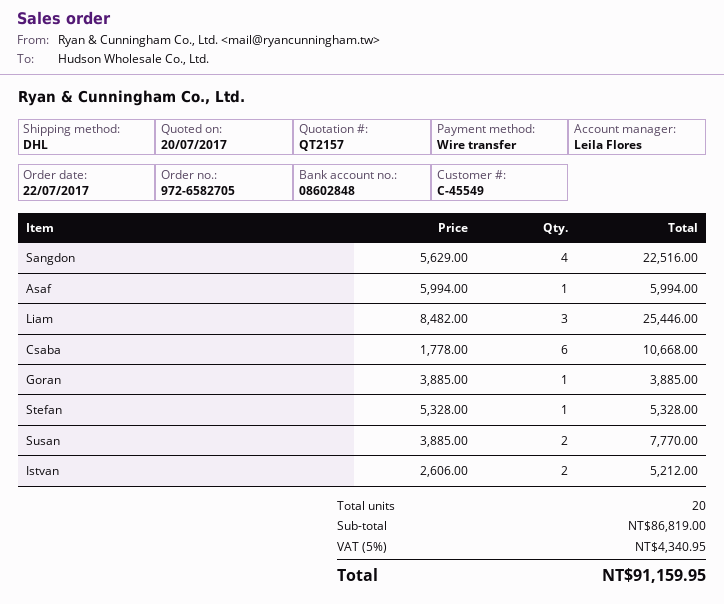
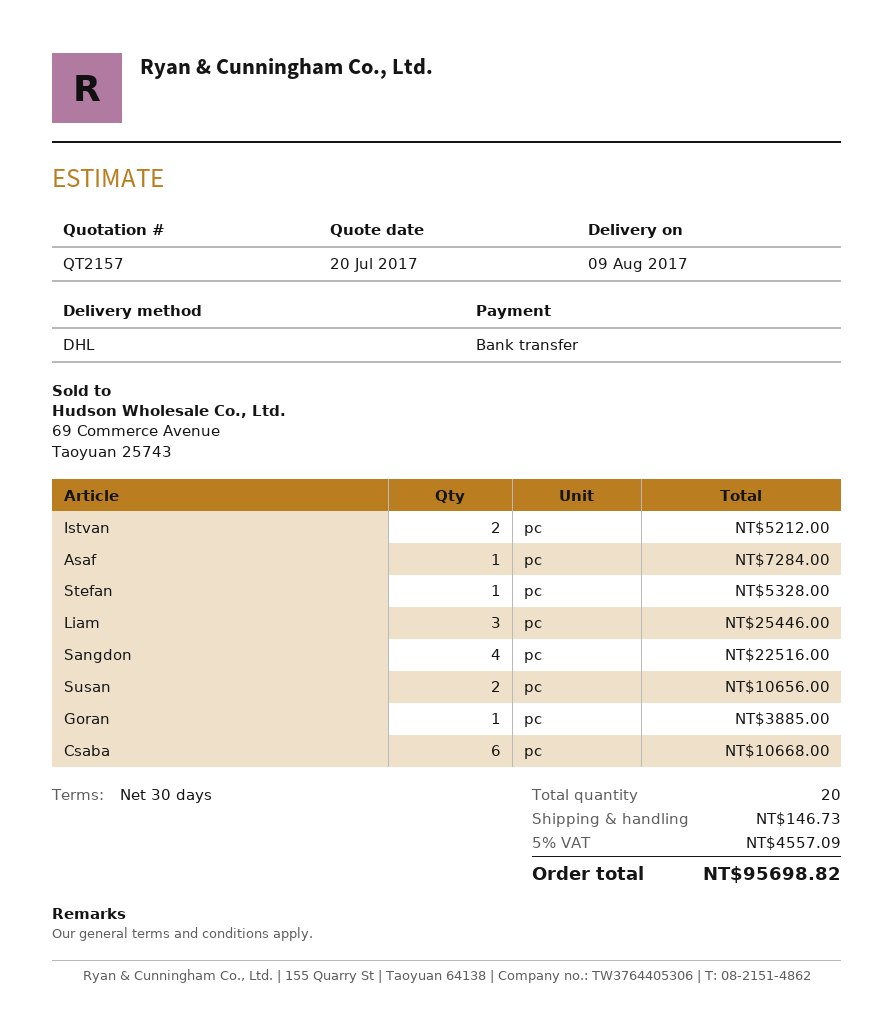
Asaf: 1 for 5994.00 -> 1 for 7284.00
Susan: 2 for 7770.00 -> 2 for 10656.00
shipping: none -> 146.73
tax: 5% = 4340.95 -> 5% = 4557.09
total: 91159.95 -> 95698.82

